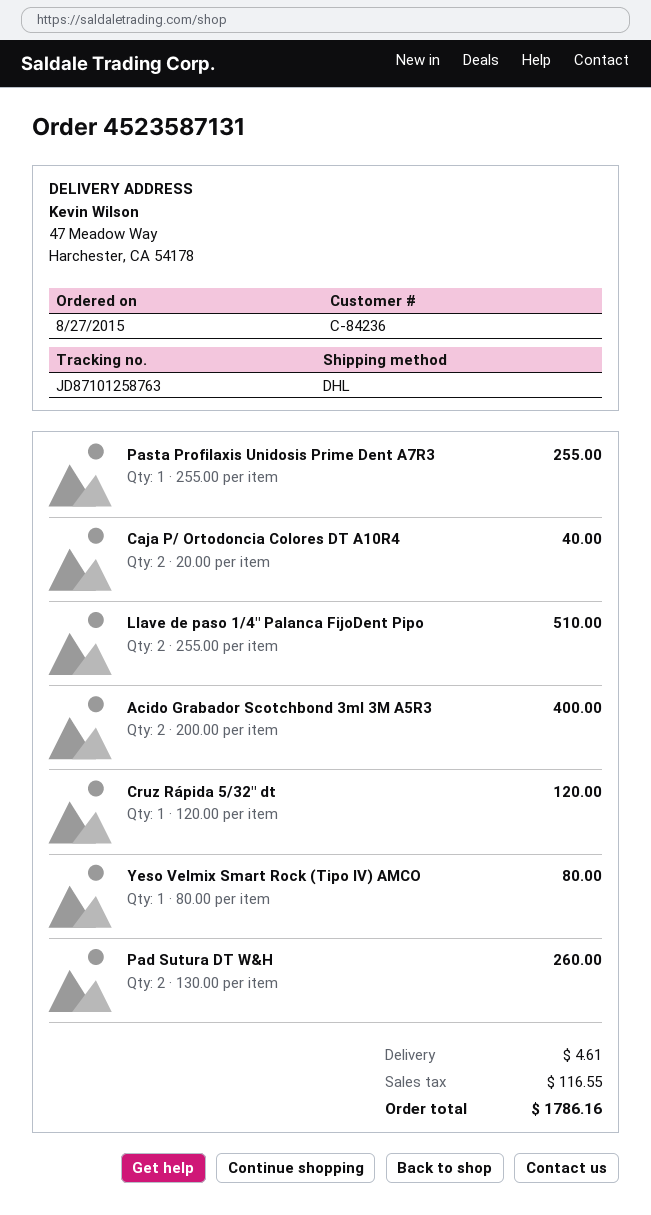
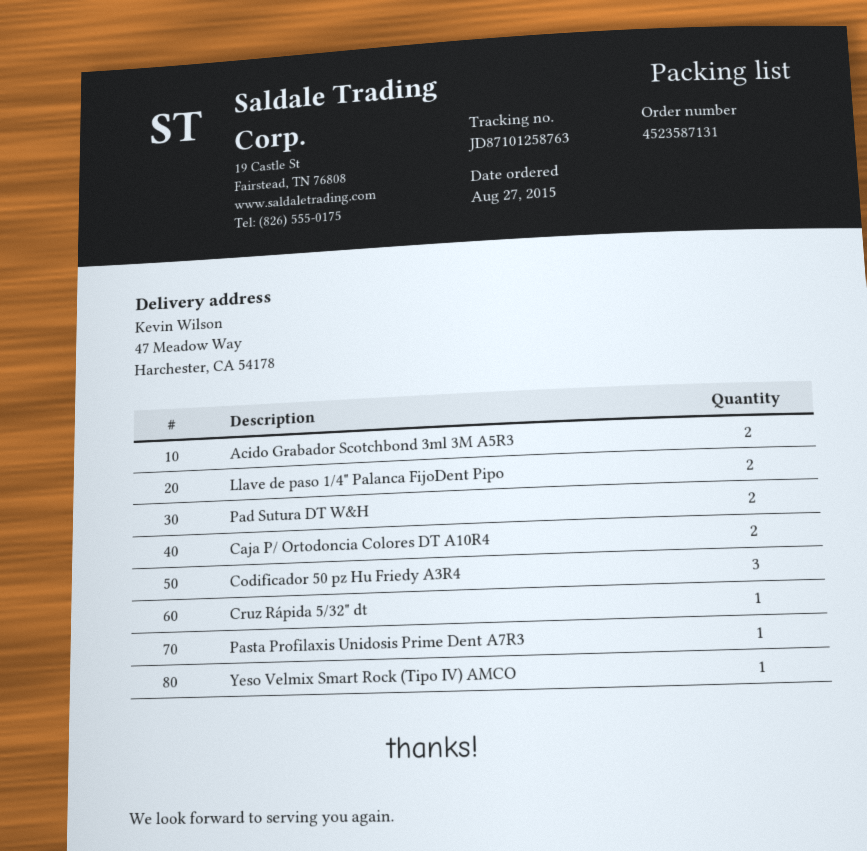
Codificador 50 pz Hu Friedy A3R4: none -> 3

